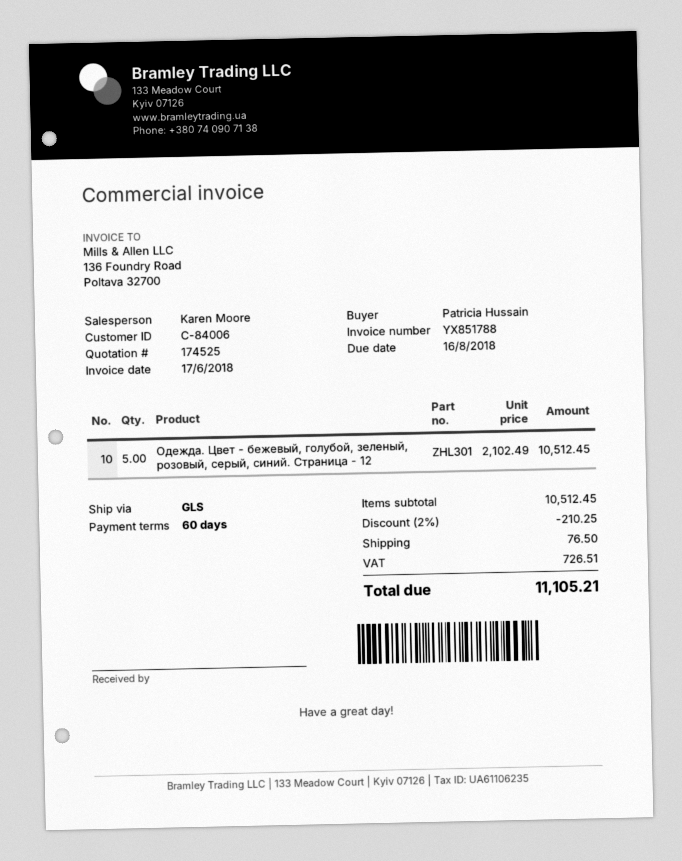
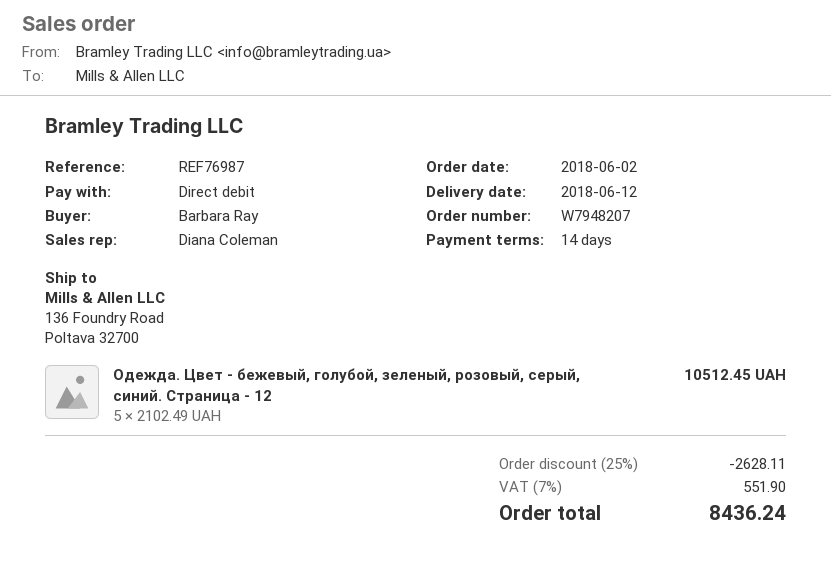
payment terms: 60 days -> 14 days
ordered by: Patricia Hussain -> Barbara Ray
sales rep: Karen Moore -> Diana Coleman
discount: 2% = 210.25 -> 25% = 2628.11
shipping: 76.50 -> none
tax: 726.51 -> 551.90
total: 11105.21 -> 8436.24

